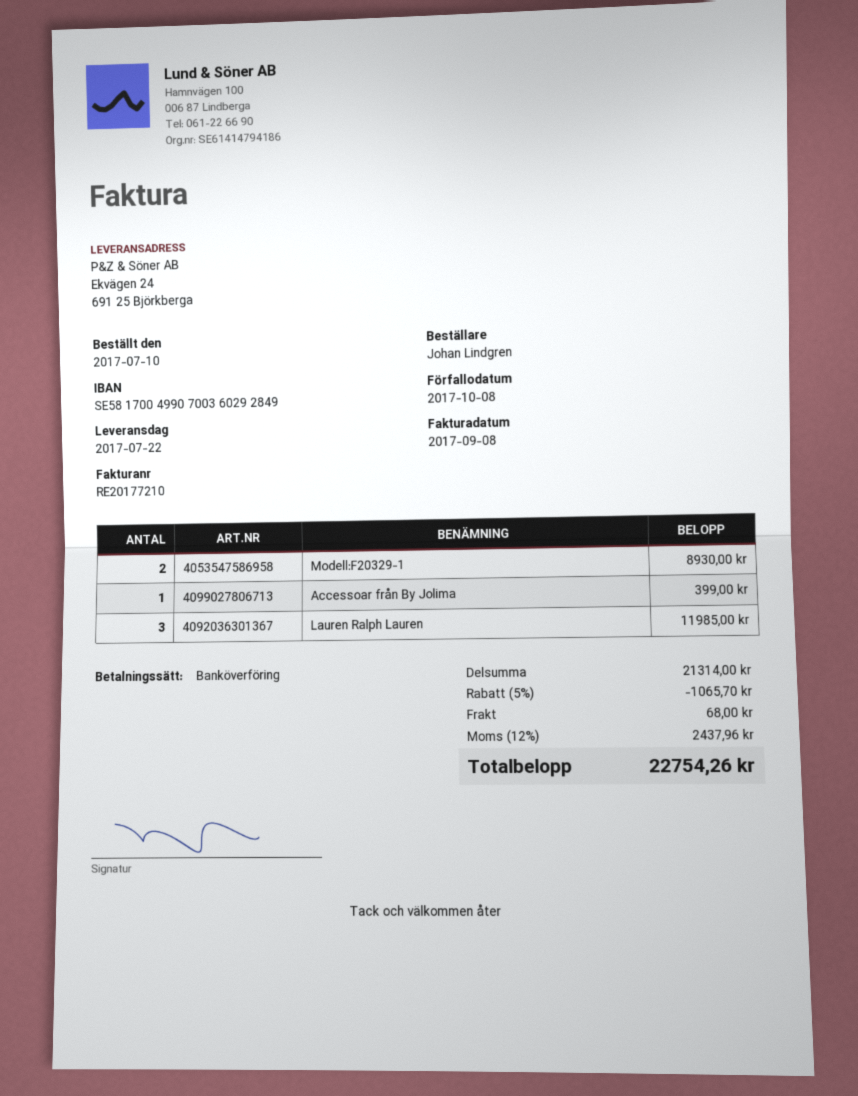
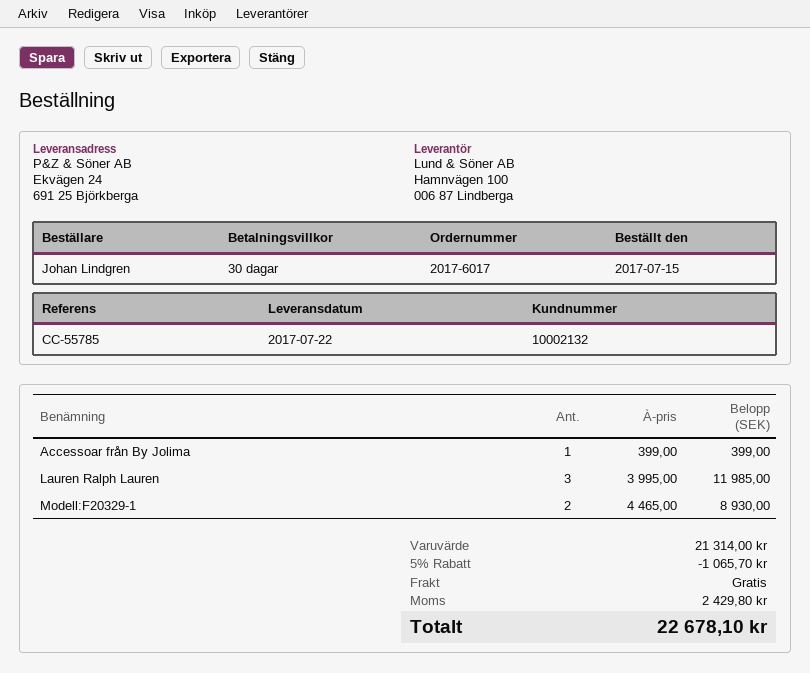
order date: 2017-07-10 -> 2017-07-15
shipping: 68.00 -> 0.00
tax: 2437.96 -> 2429.80
total: 22754.26 -> 22678.10

